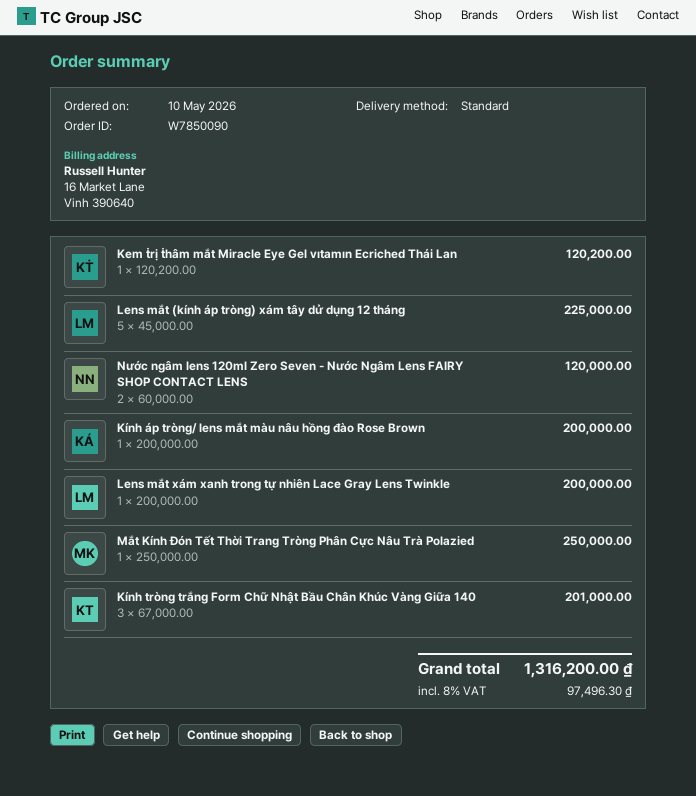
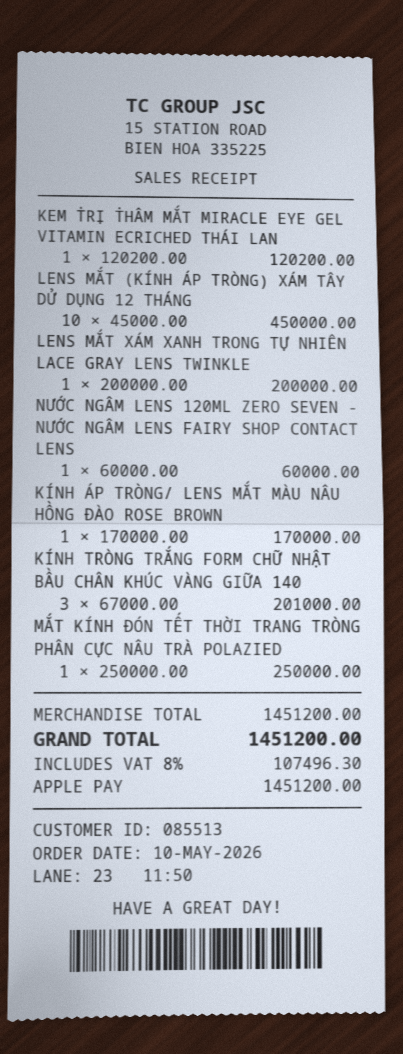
Lens mắt (kính áp tròng) xám tây dử dụng 12 tháng: 5 x 45000.00 = 225000.00 -> 10 x 45000.00 = 450000.00
Nước ngâm lens 120ml Zero Seven - Nước Ngâm Lens FAIRY SHOP CONTACT LENS: 2 x 60000.00 = 120000.00 -> 1 x 60000.00 = 60000.00
Kính áp tròng/ lens mắt màu nâu hồng đào Rose Brown: 1 x 200000.00 = 200000.00 -> 1 x 170000.00 = 170000.00
tax: 8% = 97496.30 -> 8% = 107496.30
total: 1316200.00 -> 1451200.00

